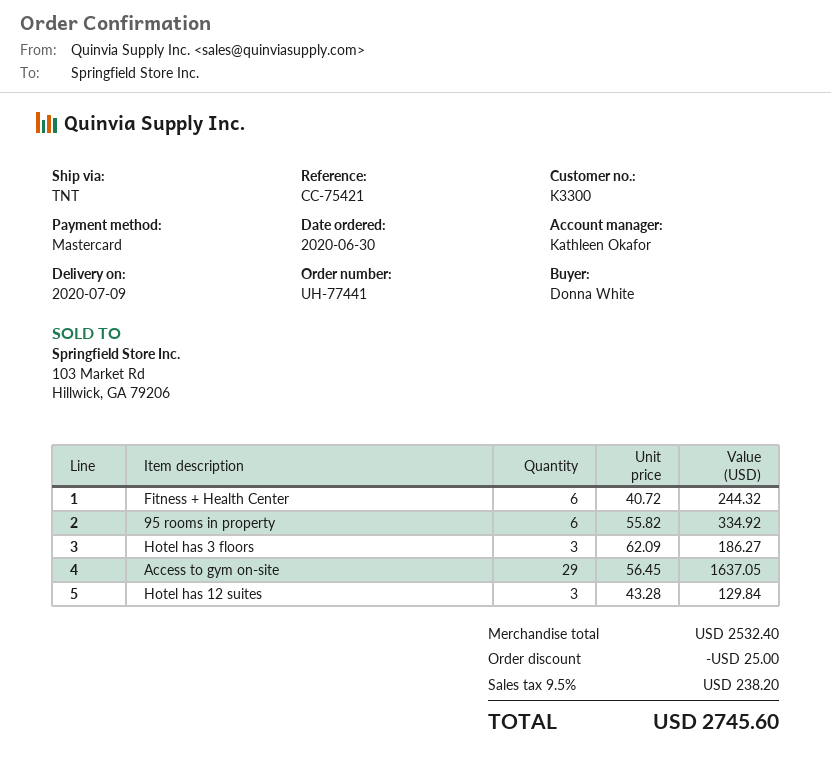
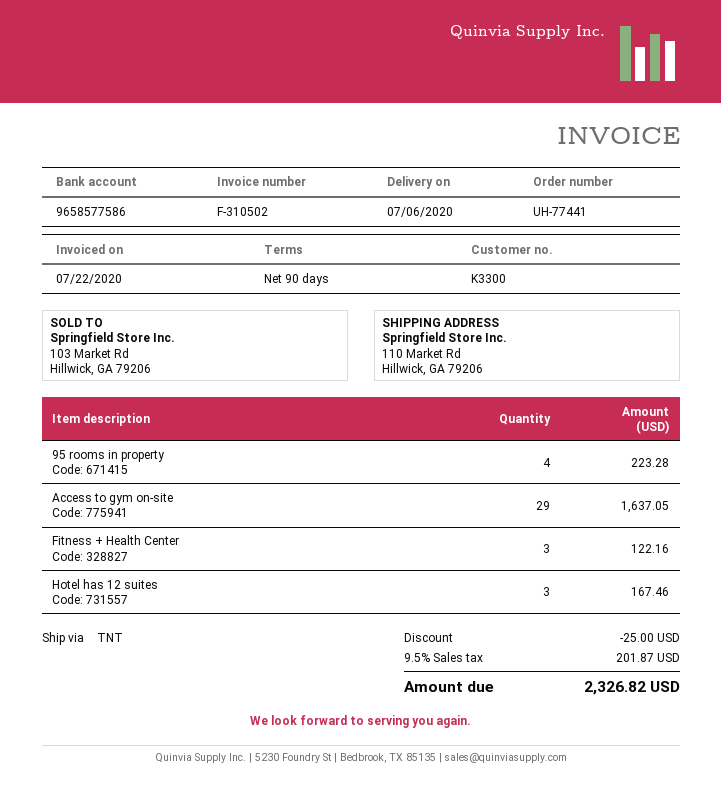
delivery date: 2020-07-09 -> 2020-07-06
Fitness + Health Center: 6 for 244.32 -> 3 for 122.16
95 rooms in property: 6 for 334.92 -> 4 for 223.28
Hotel has 3 floors: 3 for 186.27 -> none
Hotel has 12 suites: 3 for 129.84 -> 3 for 167.46
tax: 9.5% = 238.20 -> 9.5% = 201.87
total: 2745.60 -> 2326.82

